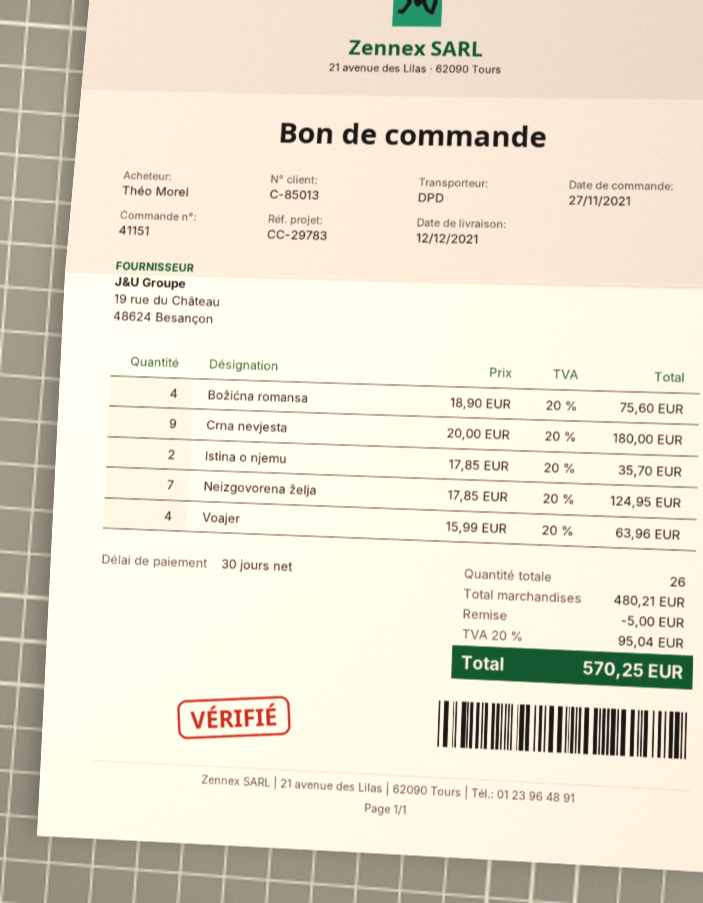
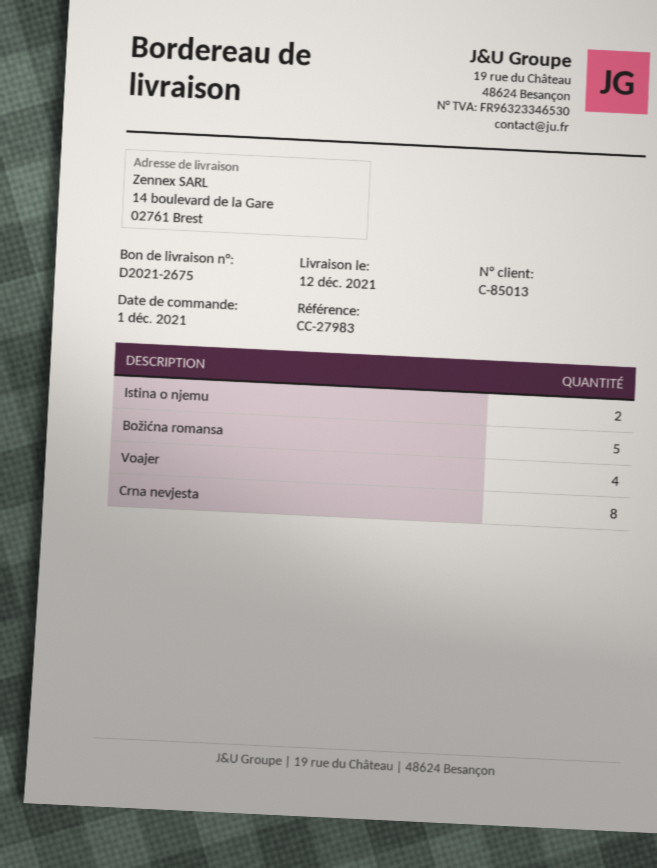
order date: 2021-11-27 -> 2021-12-01
reference: CC-29783 -> CC-27983
Božićna romansa: 4 -> 5
Crna nevjesta: 9 -> 8
Neizgovorena želja: 7 -> none

